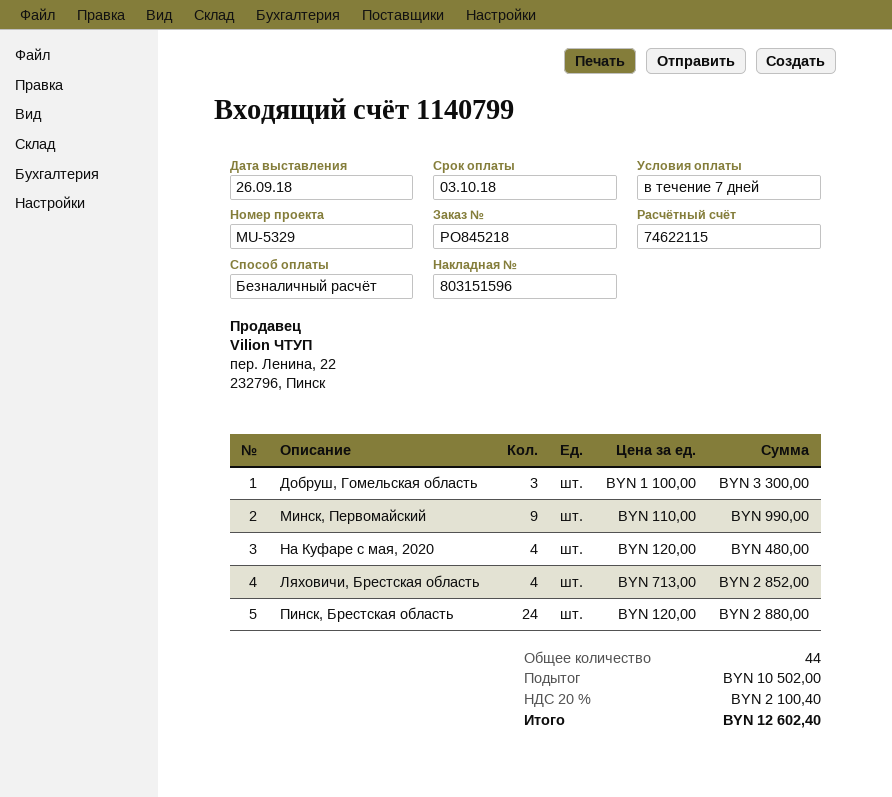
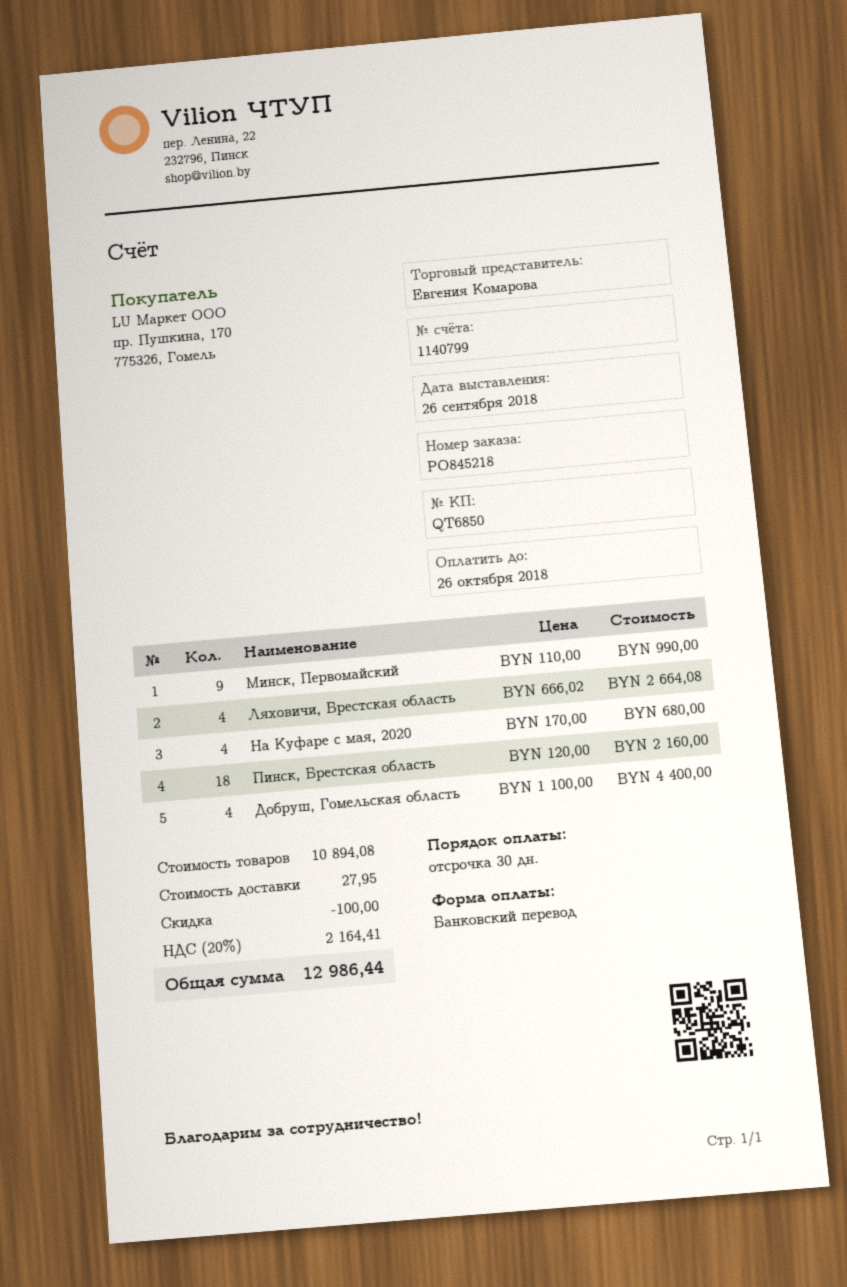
payment terms: 7 days -> 30 days
due date: 2018-10-03 -> 2018-10-26
Добруш, Гомельская область: 3 x 1100.00 = 3300.00 -> 4 x 1100.00 = 4400.00
На Куфаре с мая, 2020: 4 x 120.00 = 480.00 -> 4 x 170.00 = 680.00
Ляховичи, Брестская область: 4 x 713.00 = 2852.00 -> 4 x 666.02 = 2664.08
Пинск, Брестская область: 24 x 120.00 = 2880.00 -> 18 x 120.00 = 2160.00
subtotal: 10502.00 -> 10894.08
discount: none -> 100.00
shipping: none -> 27.95
tax: 20% = 2100.40 -> 20% = 2164.41
total: 12602.40 -> 12986.44

